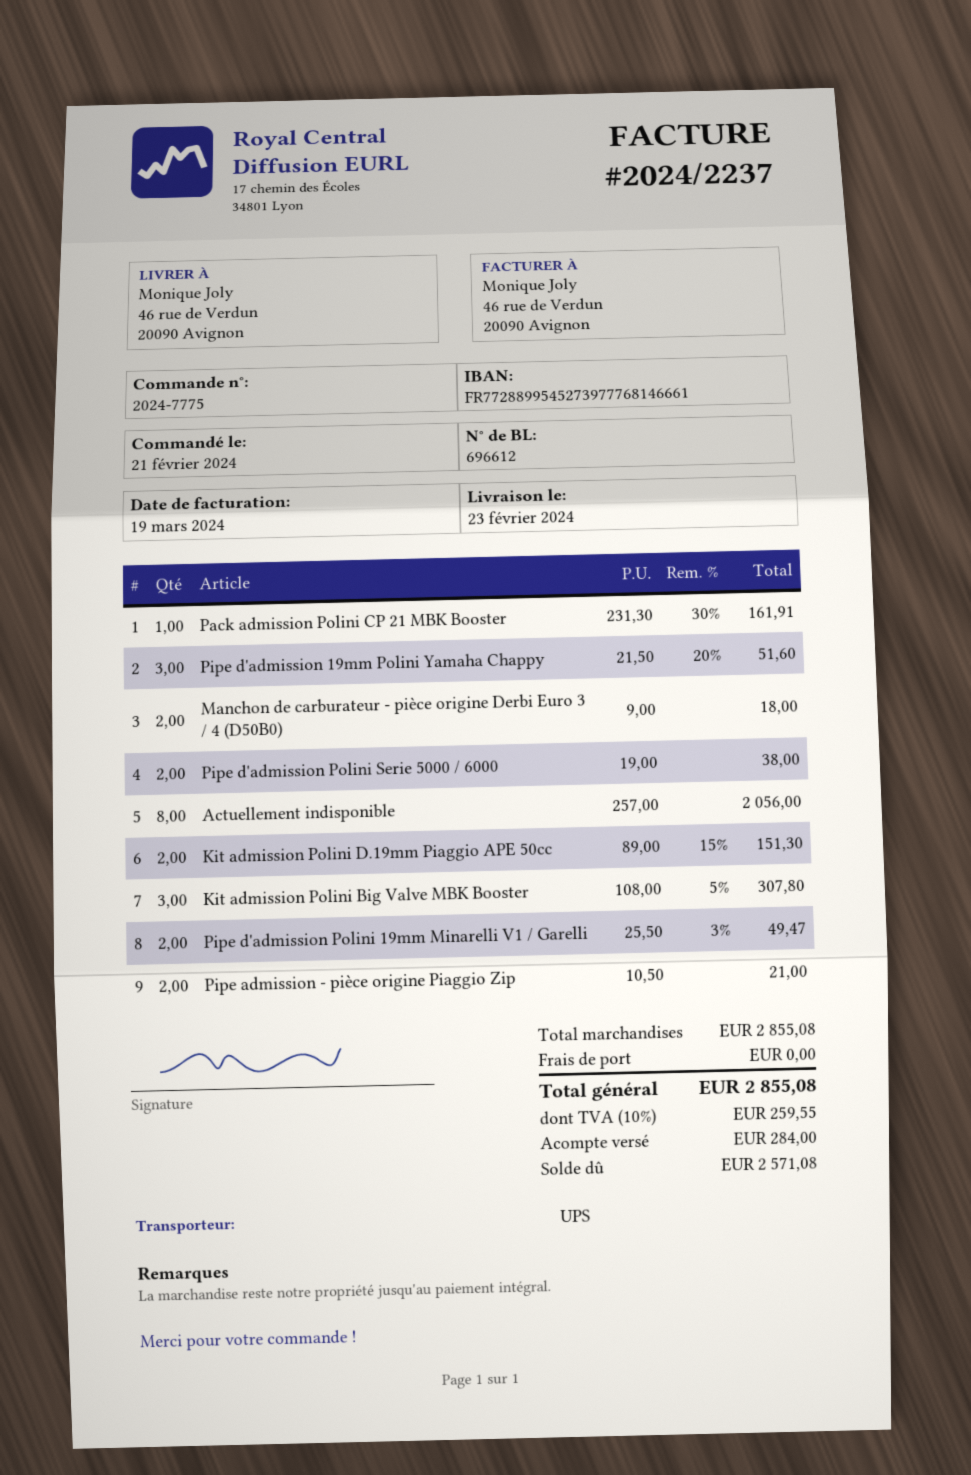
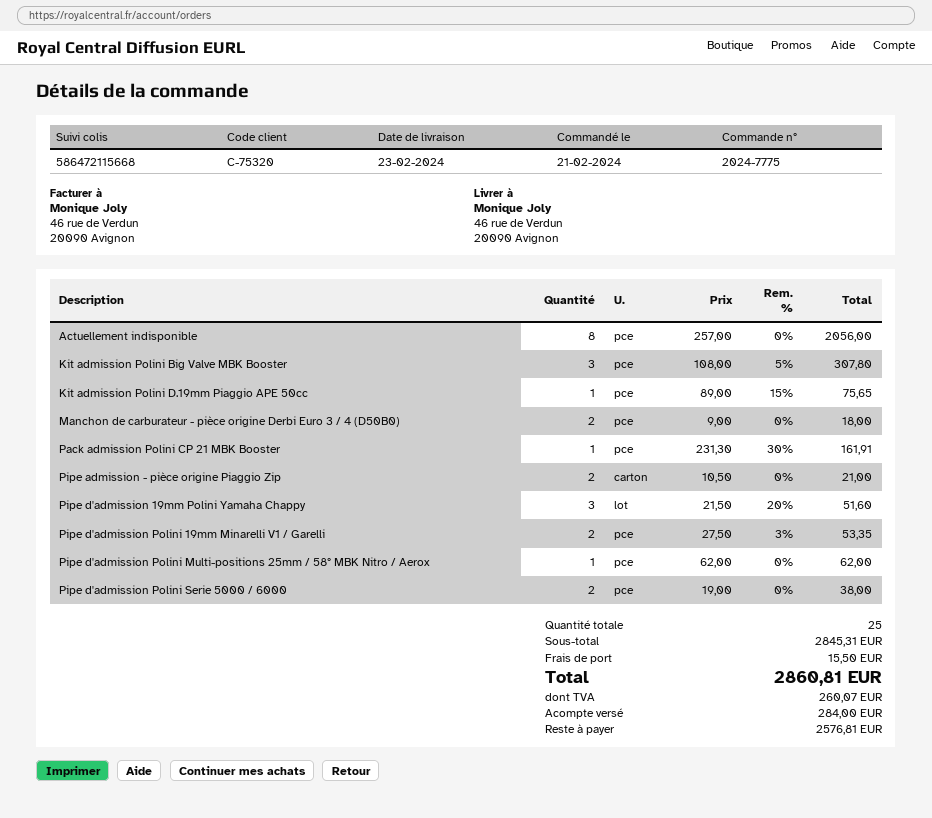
Kit admission Polini D.19mm Piaggio APE 50cc: 2 x 89.00 - 15% = 151.30 -> 1 x 89.00 - 15% = 75.65
Pipe d'admission Polini 19mm Minarelli V1 / Garelli: 2 x 25.50 - 3% = 49.47 -> 2 x 27.50 - 3% = 53.35
Pipe d'admission Polini Multi-positions 25mm / 58° MBK Nitro / Aerox: none -> 1 x 62.00 = 62.00
subtotal: 2855.08 -> 2845.31
shipping: 0.00 -> 15.50
tax: 259.55 -> 260.07
total: 2855.08 -> 2860.81
balance: 2571.08 -> 2576.81

